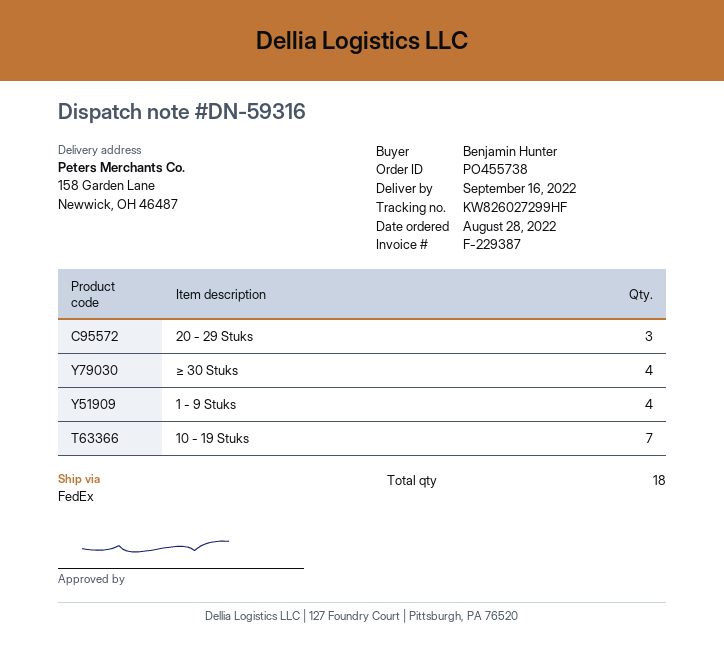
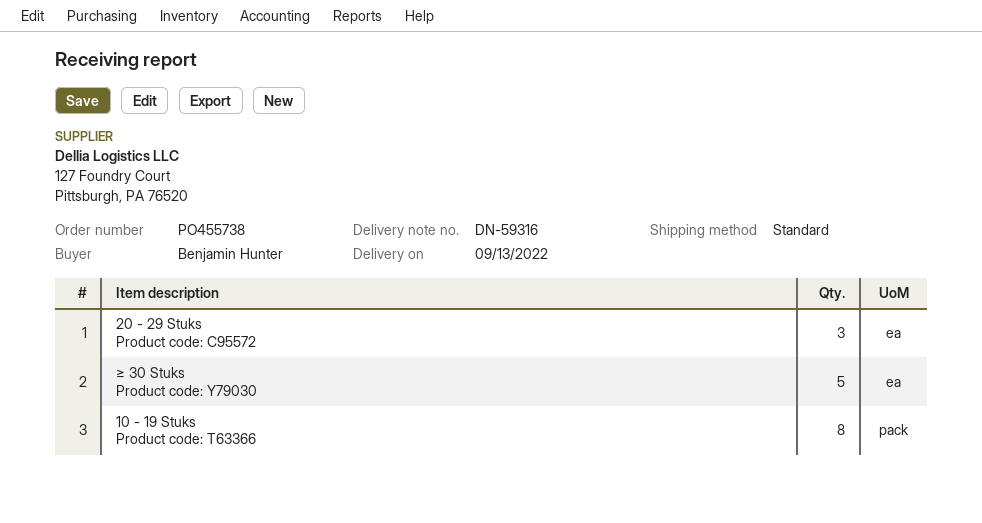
delivery date: 2022-09-16 -> 2022-09-13
shipping method: FedEx -> standard
≥ 30 Stuks: 4 -> 5
1 - 9 Stuks: 4 -> none
10 - 19 Stuks: 7 -> 8

